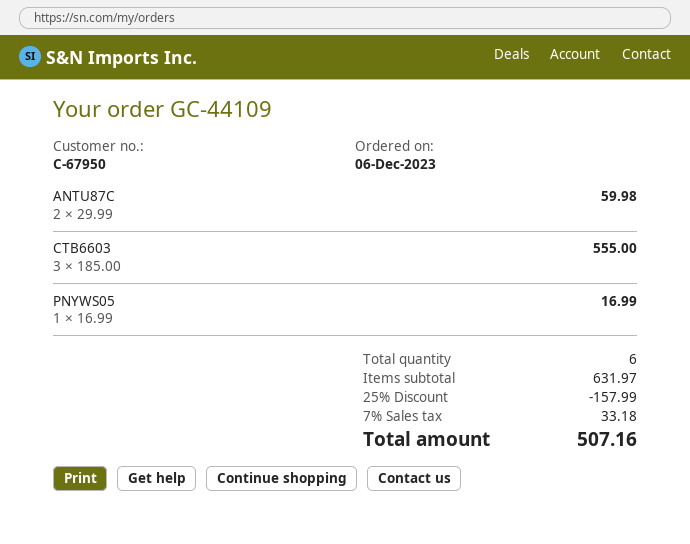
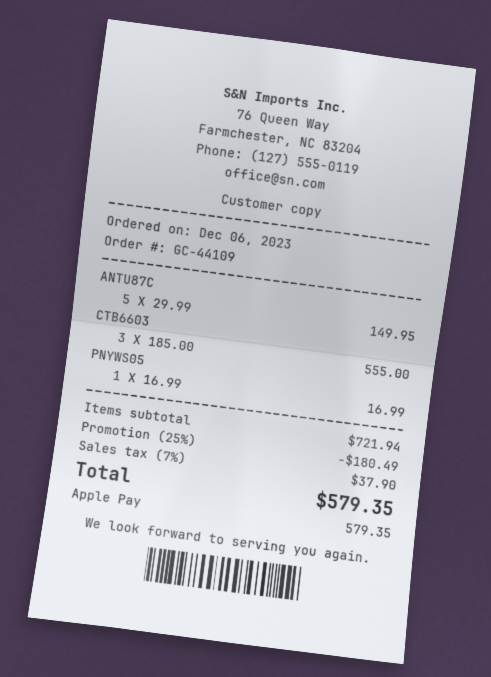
ANTU87C: 2 x 29.99 = 59.98 -> 5 x 29.99 = 149.95
subtotal: 631.97 -> 721.94
discount: 25% = 157.99 -> 25% = 180.49
tax: 7% = 33.18 -> 7% = 37.90
total: 507.16 -> 579.35

